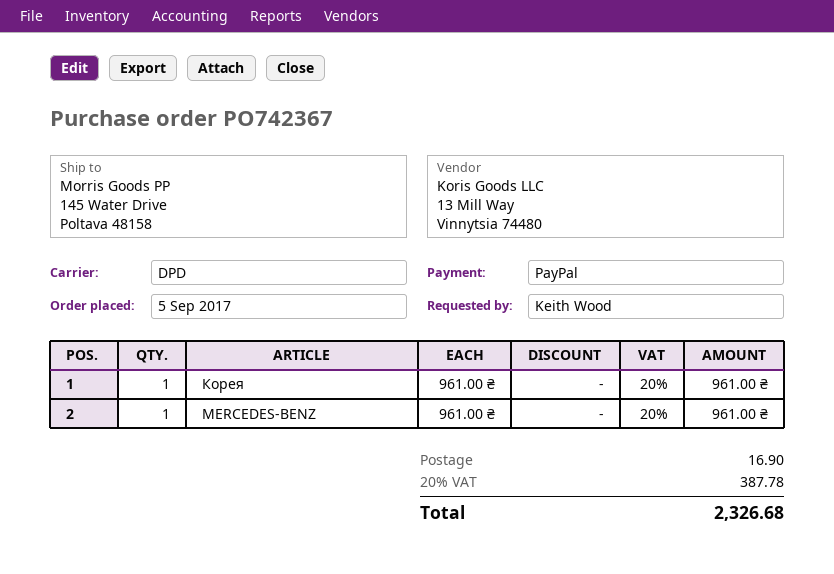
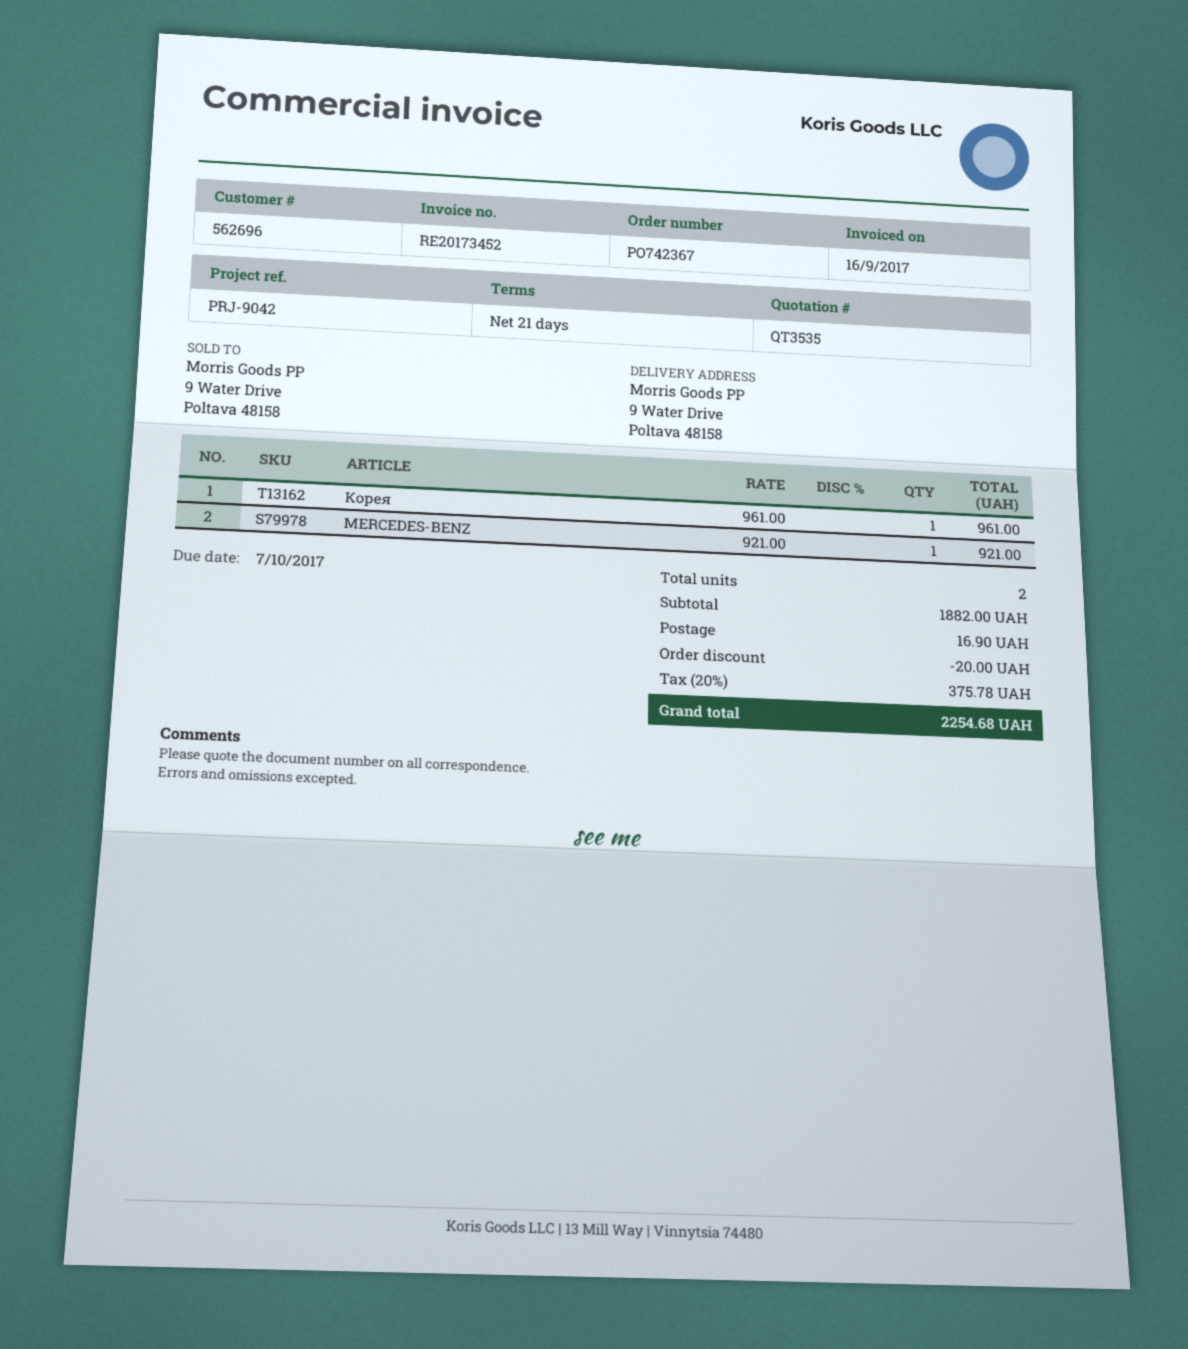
ship to: 145 Water Drive, Poltava 48158 -> 9 Water Drive, Poltava 48158
MERCEDES-BENZ: 1 x 961.00 = 961.00 -> 1 x 921.00 = 921.00
discount: none -> 20.00
tax: 20% = 387.78 -> 20% = 375.78
total: 2326.68 -> 2254.68

